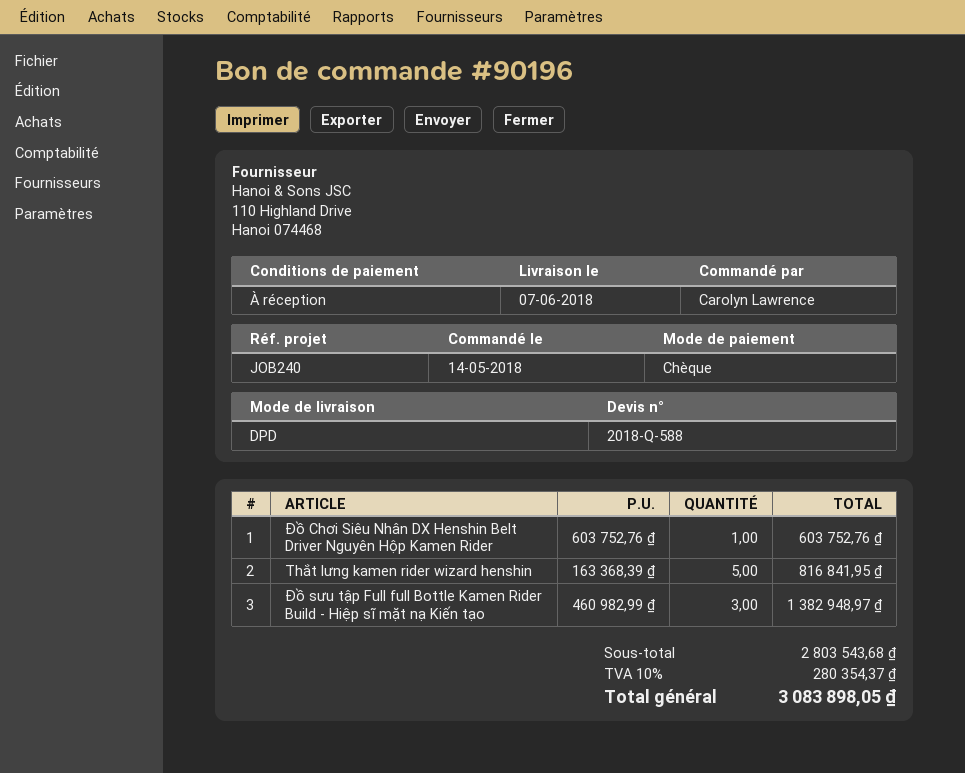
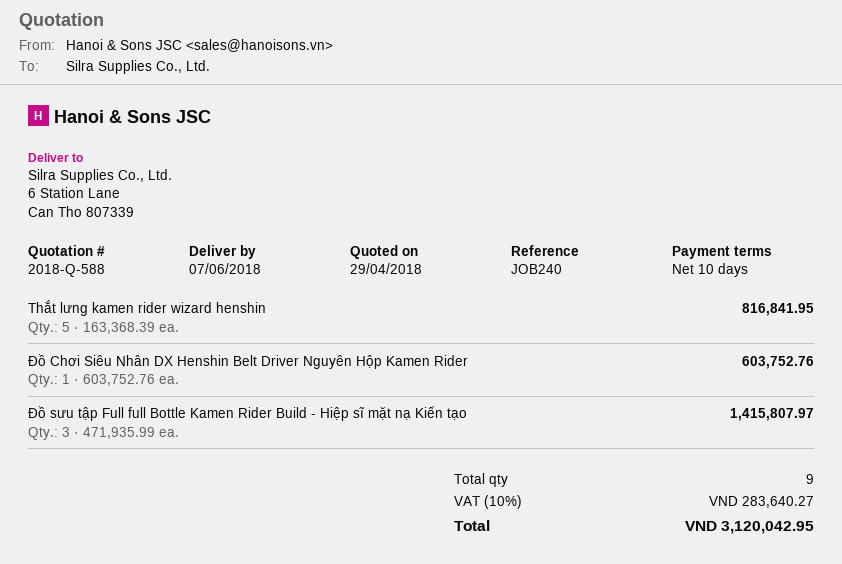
payment terms: on receipt -> 10 days
Đồ sưu tập Full full Bottle Kamen Rider Build - Hiệp sĩ mặt nạ Kiến tạo: 3 x 460982.99 = 1382948.97 -> 3 x 471935.99 = 1415807.97
tax: 10% = 280354.37 -> 10% = 283640.27
total: 3083898.05 -> 3120042.95

